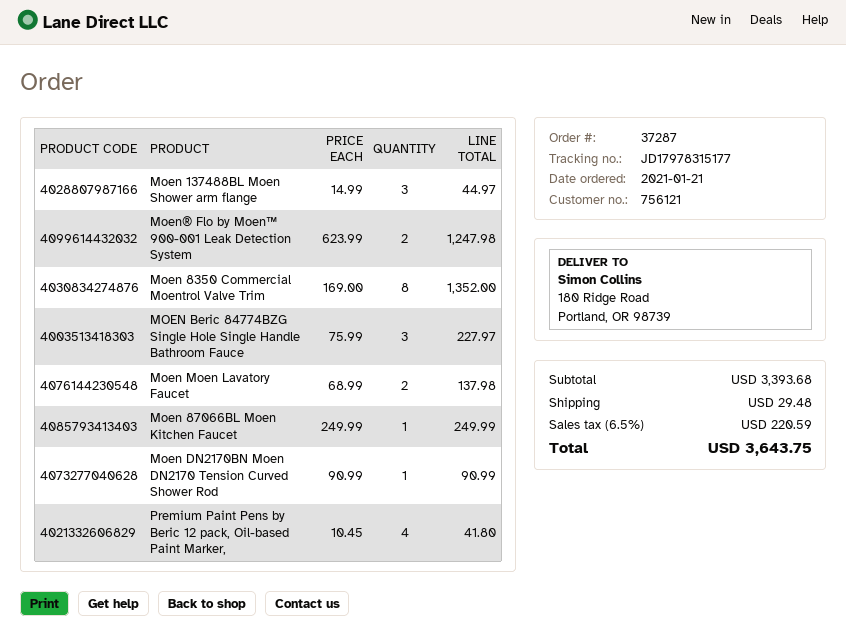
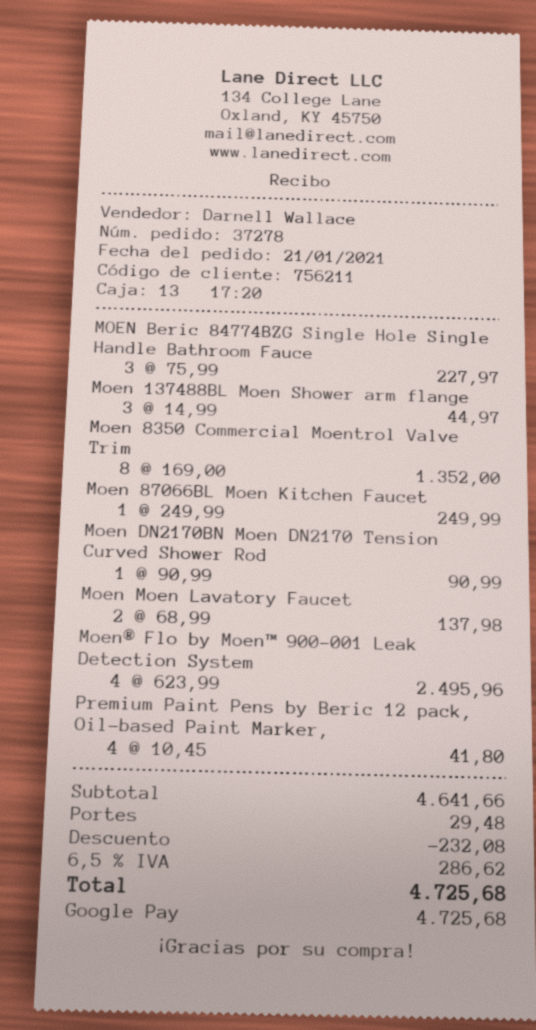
order number: 37287 -> 37278
customer number: 756121 -> 756211
Moen® Flo by Moen™ 900-001 Leak Detection System: 2 x 623.99 = 1247.98 -> 4 x 623.99 = 2495.96
subtotal: 3393.68 -> 4641.66
discount: none -> 232.08
tax: 6.5% = 220.59 -> 6.5% = 286.62
total: 3643.75 -> 4725.68

